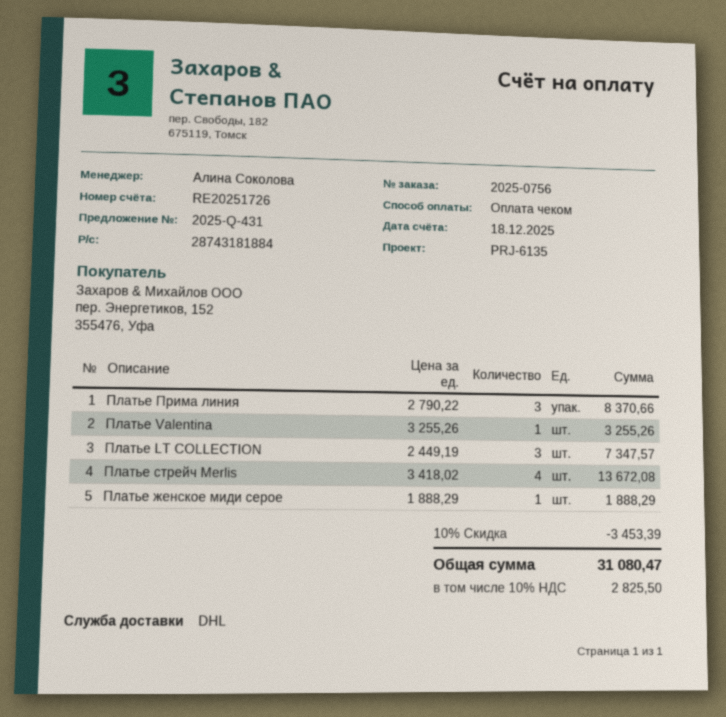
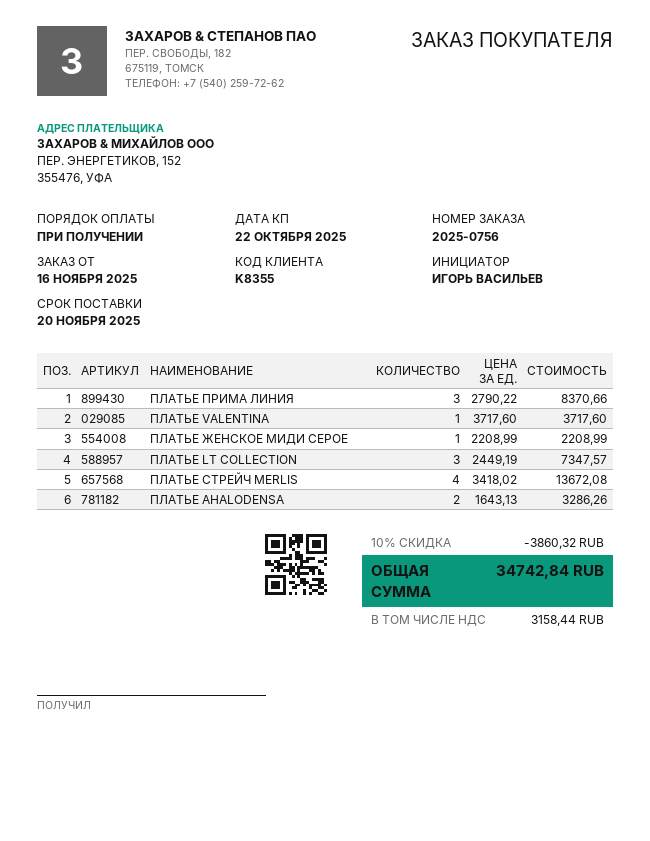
Платье Valentina: 1 x 3255.26 = 3255.26 -> 1 x 3717.60 = 3717.60
Платье женское миди серое: 1 x 1888.29 = 1888.29 -> 1 x 2208.99 = 2208.99
ПЛАТЬЕ AHALODENSA: none -> 2 x 1643.13 = 3286.26
discount: 10% = 3453.39 -> 10% = 3860.32
tax: 2825.50 -> 3158.44
total: 31080.47 -> 34742.84

